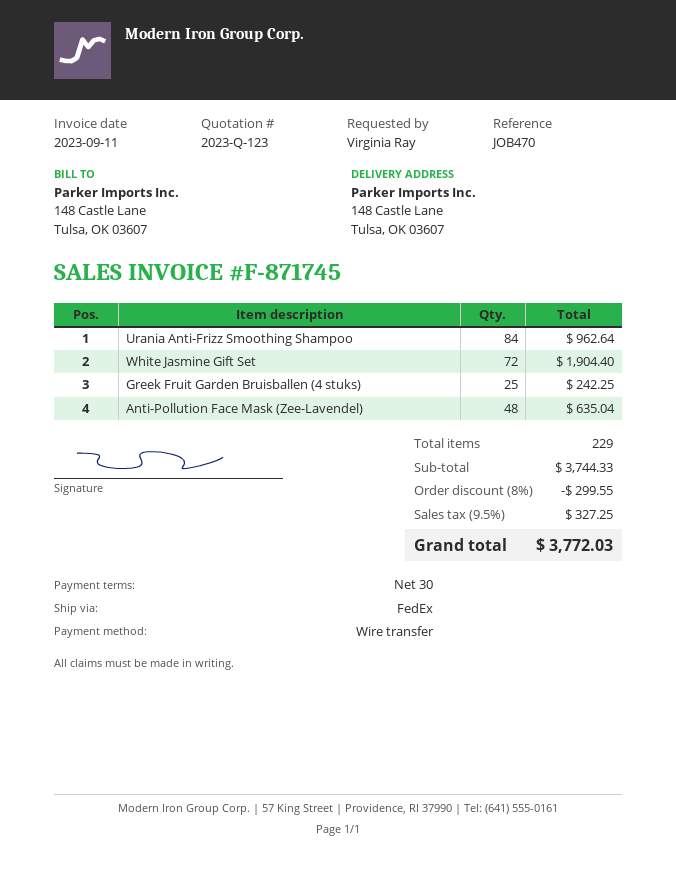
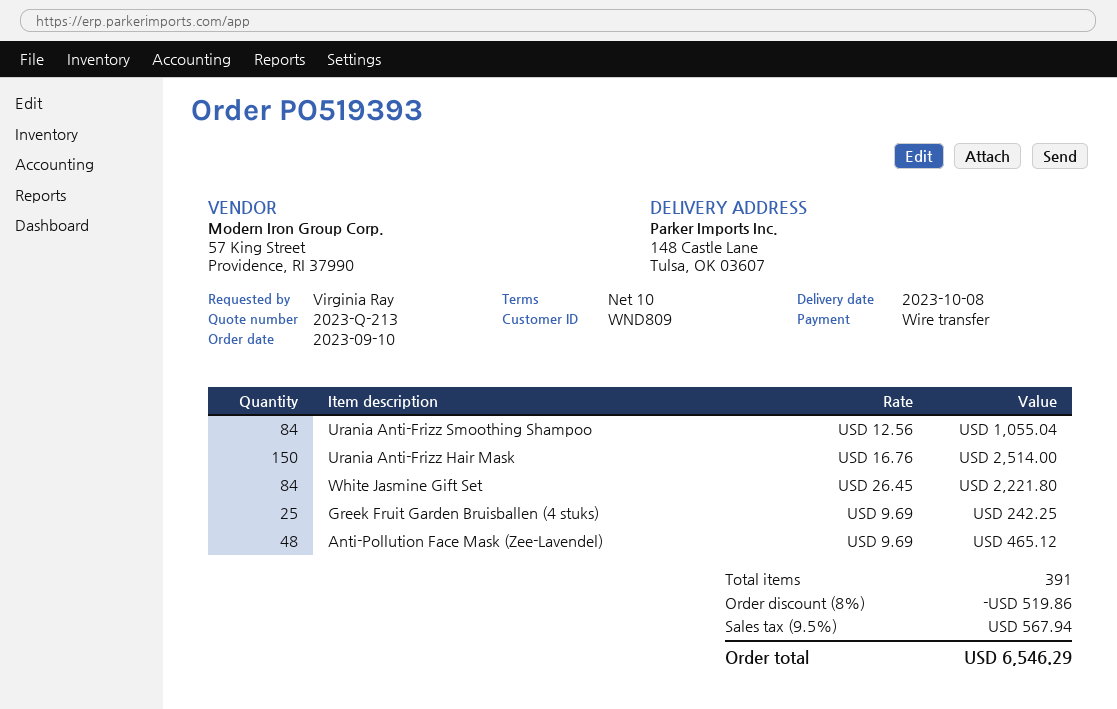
quote number: 2023-Q-123 -> 2023-Q-213
payment terms: 30 days -> 10 days
Urania Anti-Frizz Smoothing Shampoo: 84 for 962.64 -> 84 for 1055.04
White Jasmine Gift Set: 72 for 1904.40 -> 84 for 2221.80
Anti-Pollution Face Mask (Zee-Lavendel): 48 for 635.04 -> 48 for 465.12
Urania Anti-Frizz Hair Mask: none -> 150 for 2514.00
total quantity: 229 -> 391
discount: 8% = 299.55 -> 8% = 519.86
tax: 9.5% = 327.25 -> 9.5% = 567.94
total: 3772.03 -> 6546.29

